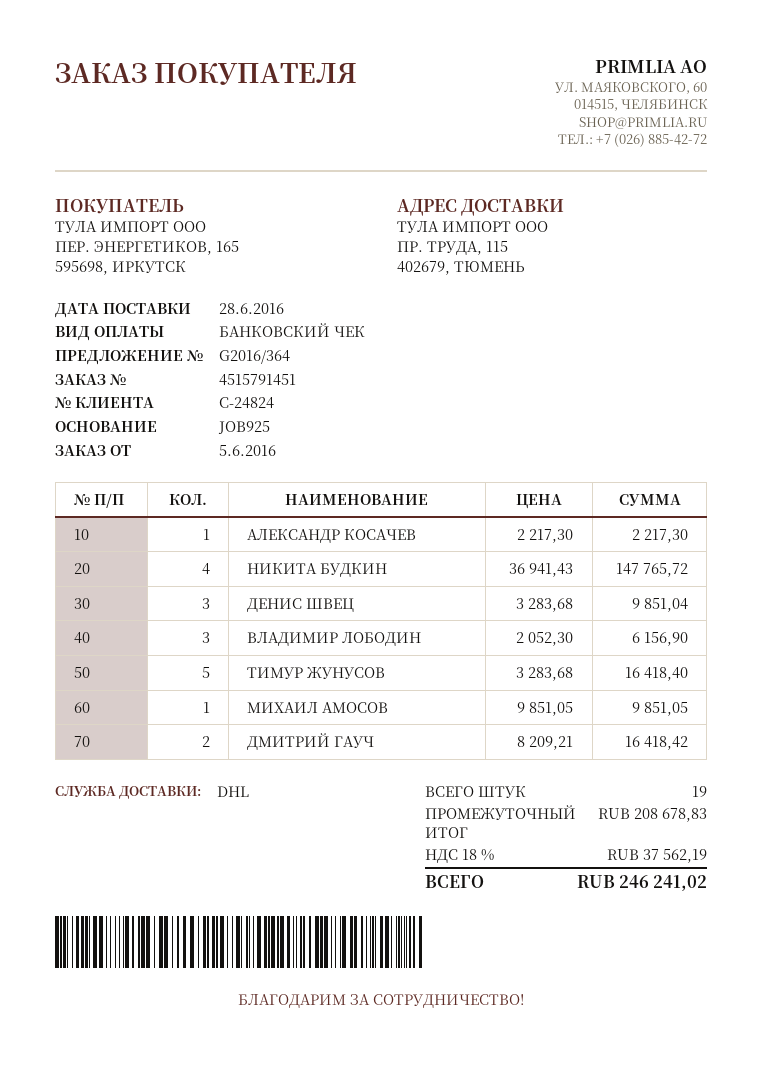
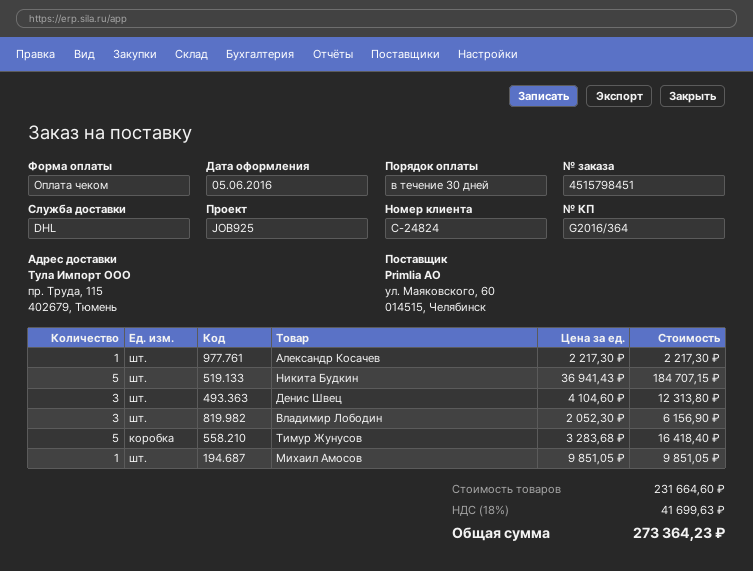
order number: 4515791451 -> 4515798451
НИКИТА БУДКИН: 4 x 36941.43 = 147765.72 -> 5 x 36941.43 = 184707.15
ДЕНИС ШВЕЦ: 3 x 3283.68 = 9851.04 -> 3 x 4104.60 = 12313.80
ДМИТРИЙ ГАУЧ: 2 x 8209.21 = 16418.42 -> none
subtotal: 208678.83 -> 231664.60
tax: 18% = 37562.19 -> 18% = 41699.63
total: 246241.02 -> 273364.23

